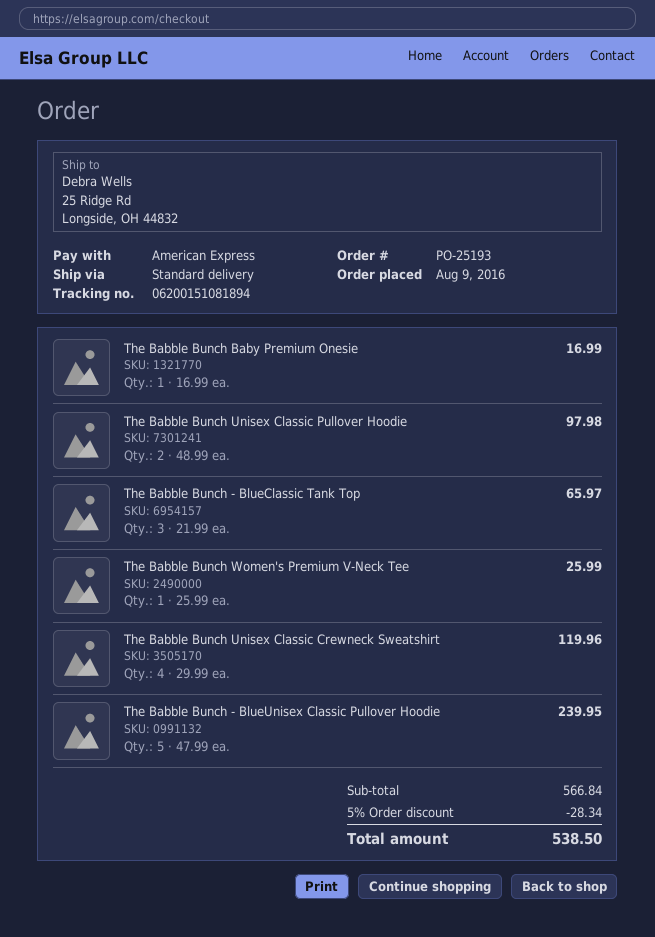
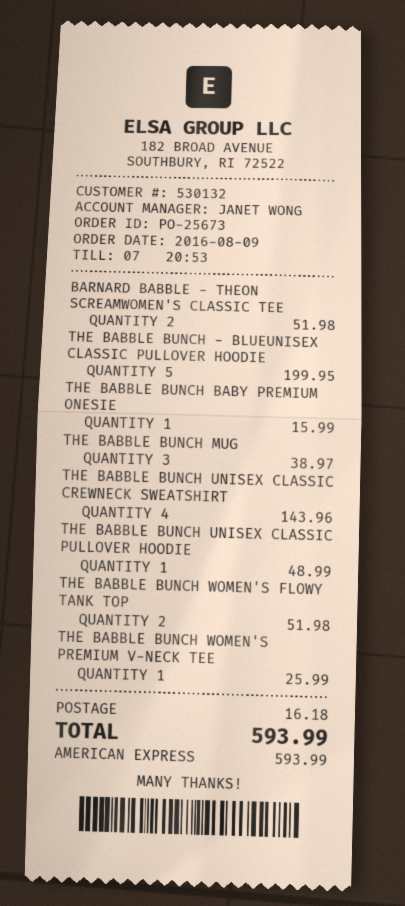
order number: PO-25193 -> PO-25673
The Babble Bunch Baby Premium Onesie: 1 for 16.99 -> 1 for 15.99
The Babble Bunch Unisex Classic Pullover Hoodie: 2 for 97.98 -> 1 for 48.99
The Babble Bunch - BlueClassic Tank Top: 3 for 65.97 -> none
The Babble Bunch Unisex Classic Crewneck Sweatshirt: 4 for 119.96 -> 4 for 143.96
The Babble Bunch - BlueUnisex Classic Pullover Hoodie: 5 for 239.95 -> 5 for 199.95
BARNARD BABBLE - THEON SCREAMWOMEN'S CLASSIC TEE: none -> 2 for 51.98
THE BABBLE BUNCH MUG: none -> 3 for 38.97
THE BABBLE BUNCH WOMEN'S FLOWY TANK TOP: none -> 2 for 51.98
discount: 5% = 28.34 -> none
shipping: none -> 16.18
total: 538.50 -> 593.99

